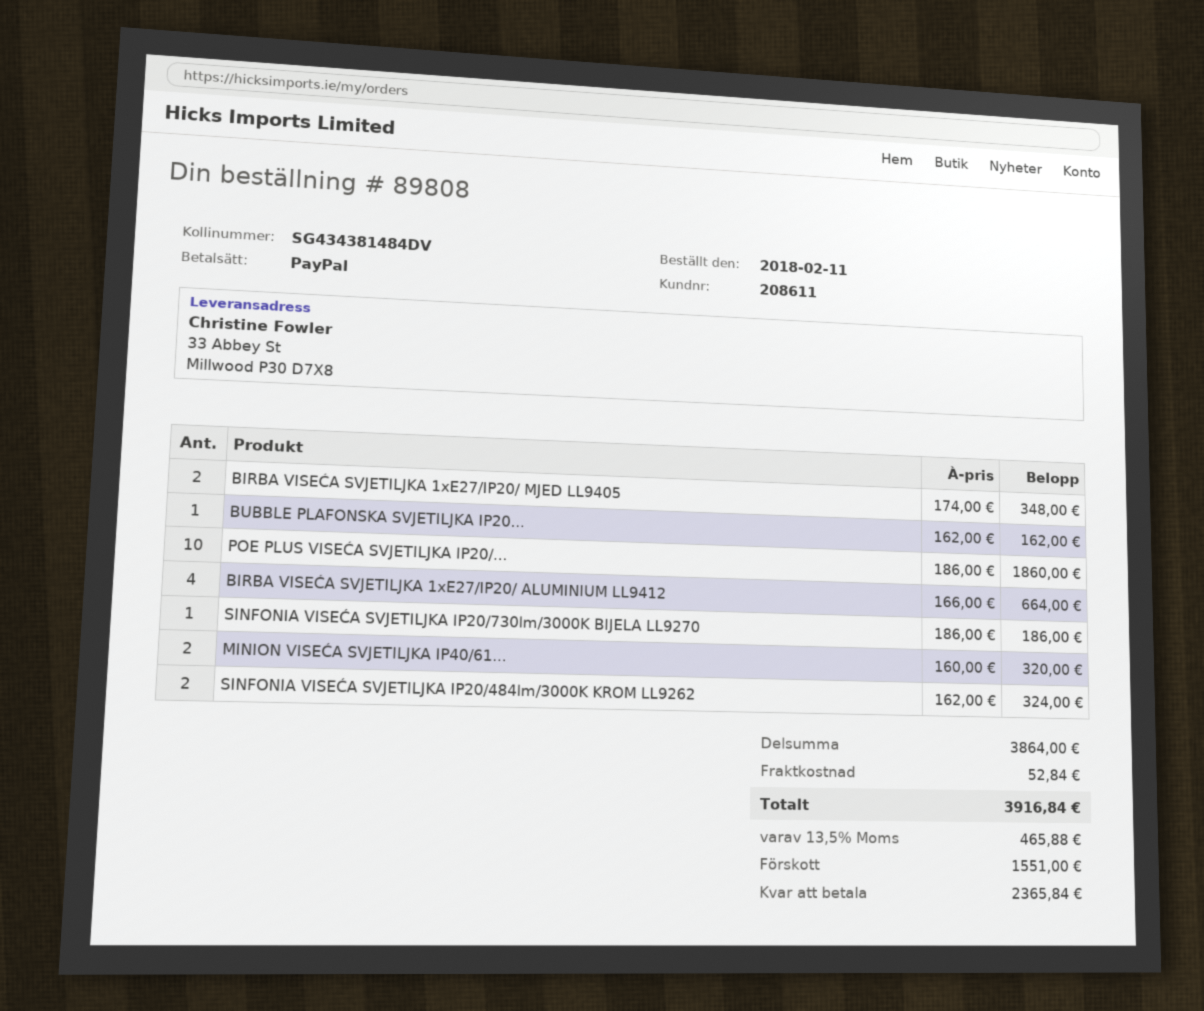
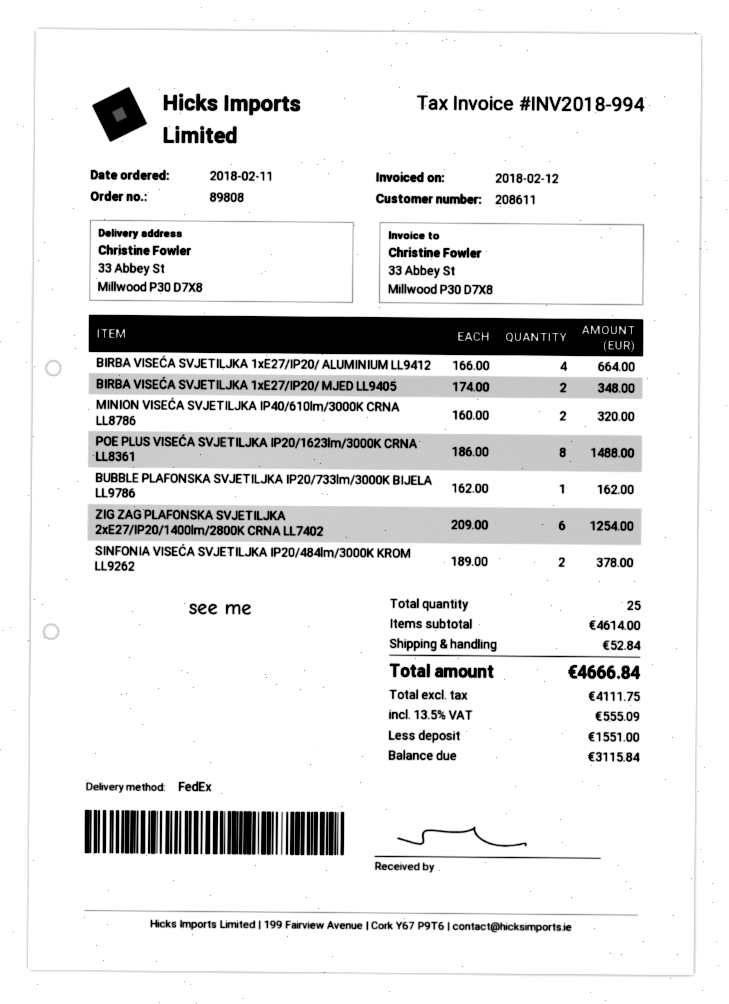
POE PLUS VISEĆA SVJETILJKA IP20/...: 10 x 186.00 = 1860.00 -> 8 x 186.00 = 1488.00
SINFONIA VISEĆA SVJETILJKA IP20/730lm/3000K BIJELA LL9270: 1 x 186.00 = 186.00 -> none
SINFONIA VISEĆA SVJETILJKA IP20/484lm/3000K KROM LL9262: 2 x 162.00 = 324.00 -> 2 x 189.00 = 378.00
ZIG ZAG PLAFONSKA SVJETILJKA 2xE27/IP20/1400lm/2800K CRNA LL7402: none -> 6 x 209.00 = 1254.00
subtotal: 3864.00 -> 4614.00
tax: 13.5% = 465.88 -> 13.5% = 555.09
total: 3916.84 -> 4666.84
balance: 2365.84 -> 3115.84

